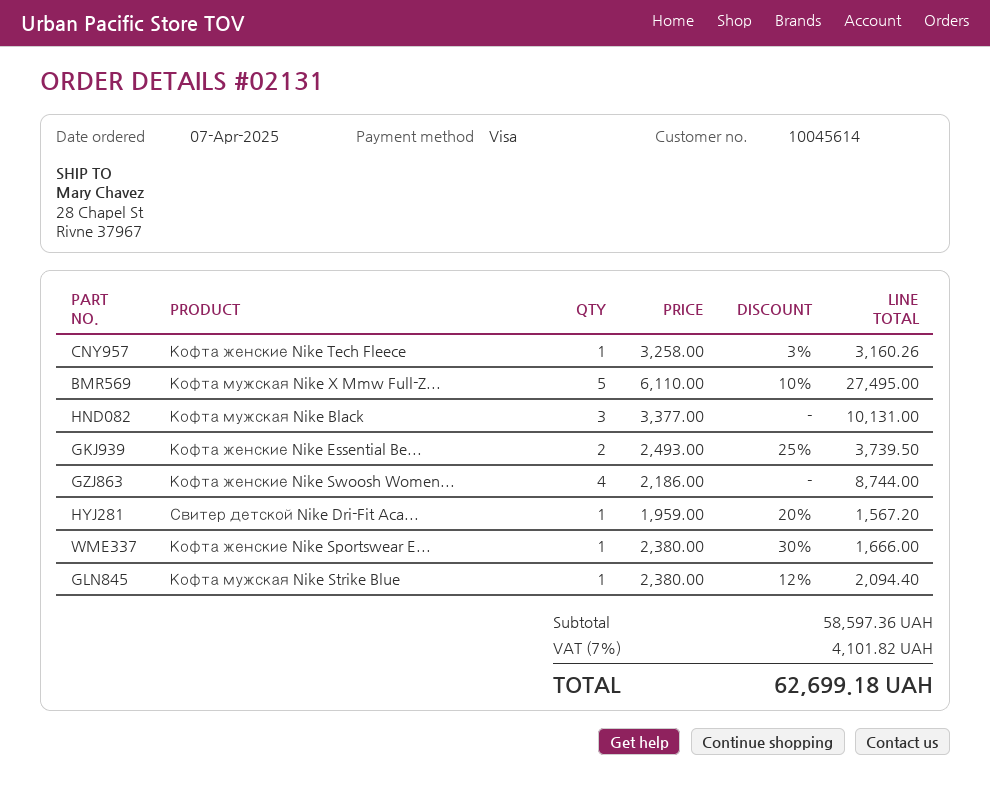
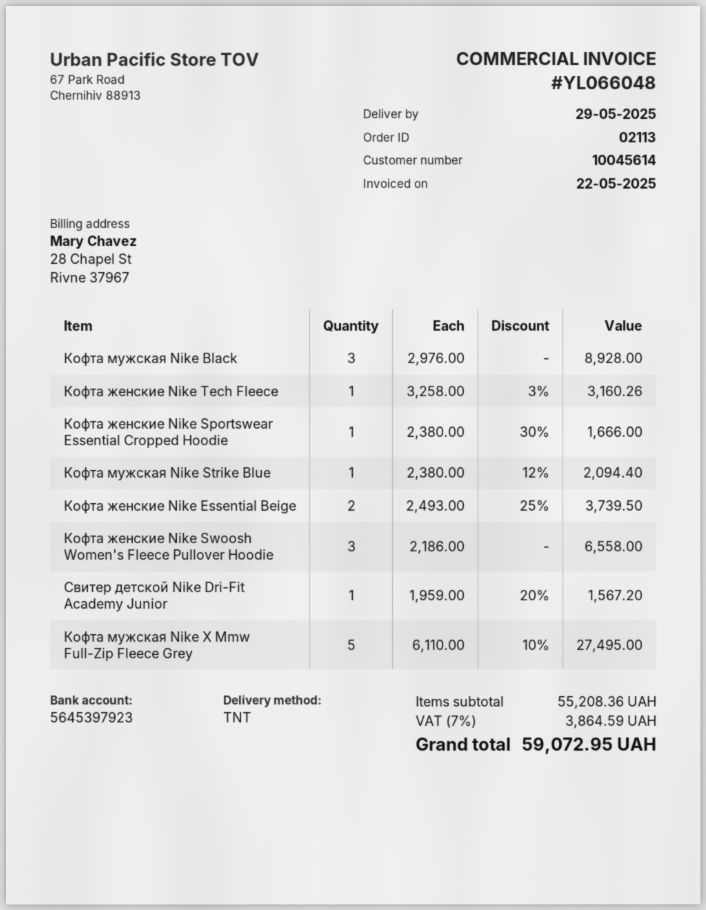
order number: 02131 -> 02113
Кофта мужская Nike Black: 3 x 3377.00 = 10131.00 -> 3 x 2976.00 = 8928.00
Кофта женские Nike Swoosh Women...: 4 x 2186.00 = 8744.00 -> 3 x 2186.00 = 6558.00
subtotal: 58597.36 -> 55208.36
tax: 7% = 4101.82 -> 7% = 3864.59
total: 62699.18 -> 59072.95

